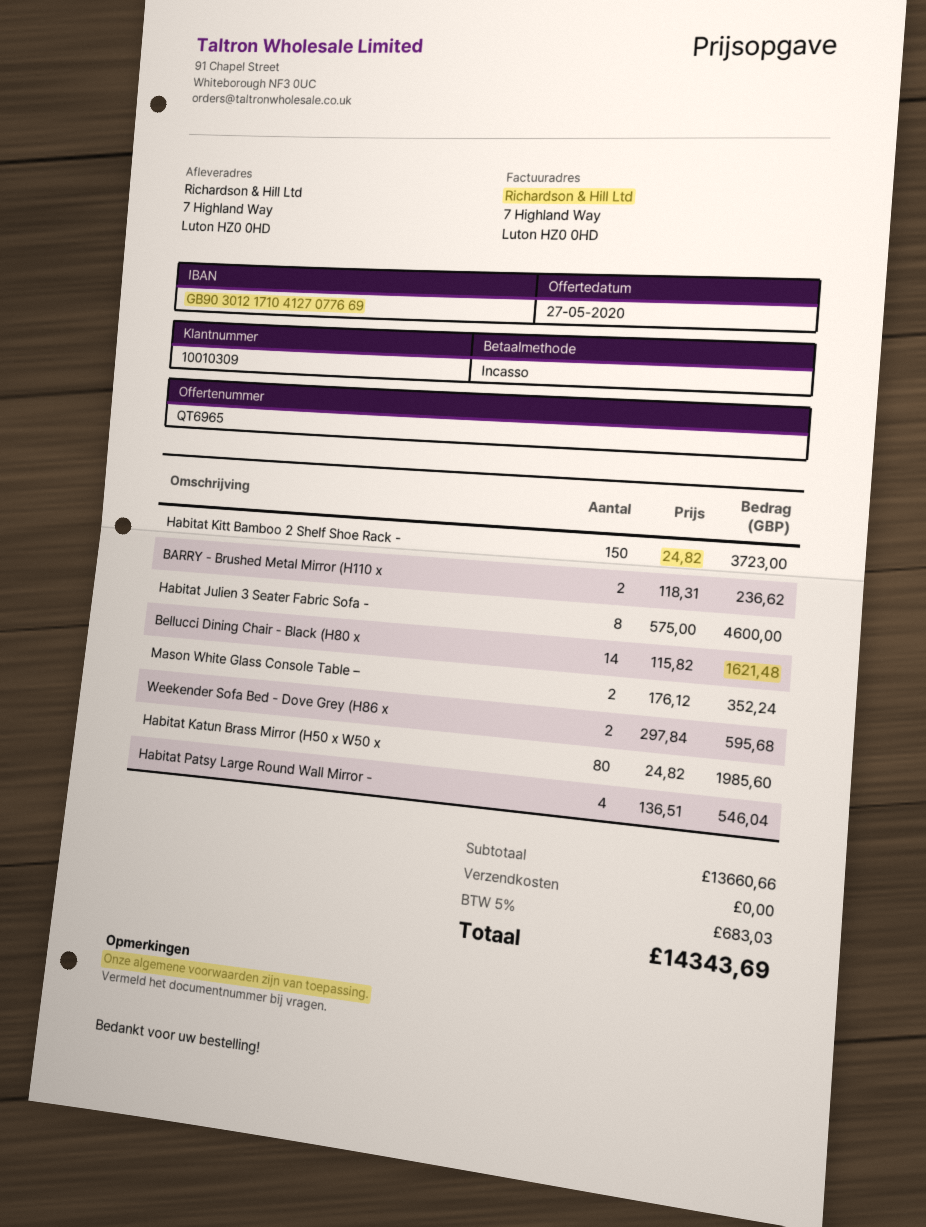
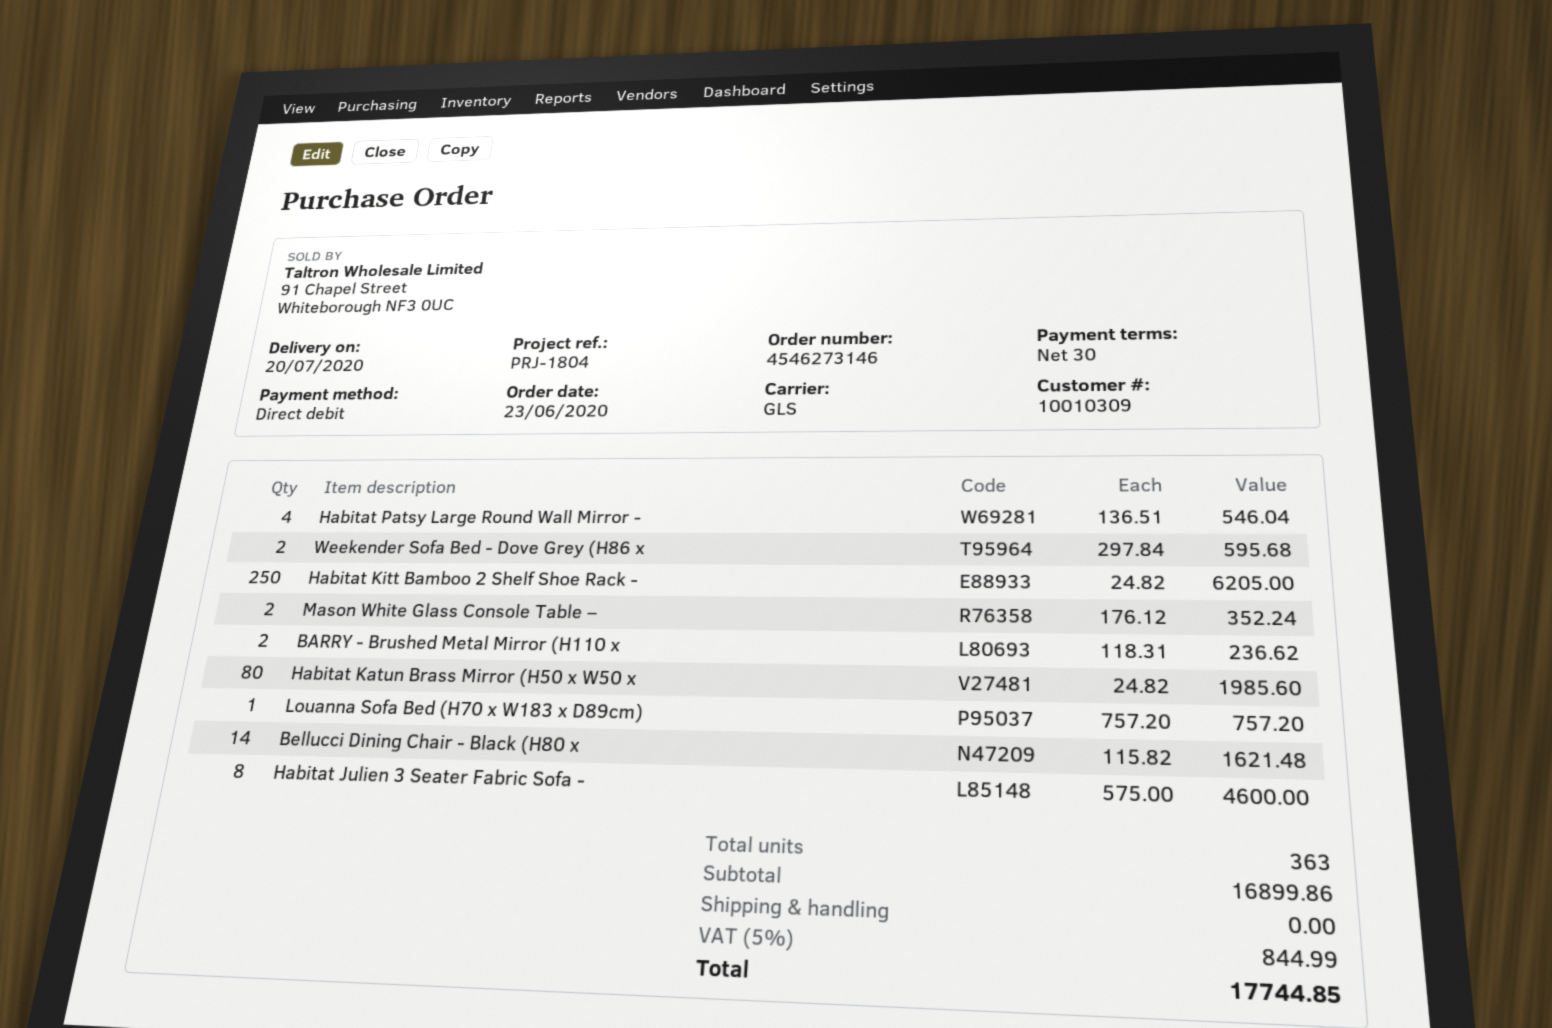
Habitat Kitt Bamboo 2 Shelf Shoe Rack -: 150 x 24.82 = 3723.00 -> 250 x 24.82 = 6205.00
Louanna Sofa Bed (H70 x W183 x D89cm): none -> 1 x 757.20 = 757.20
subtotal: 13660.66 -> 16899.86
tax: 5% = 683.03 -> 5% = 844.99
total: 14343.69 -> 17744.85

